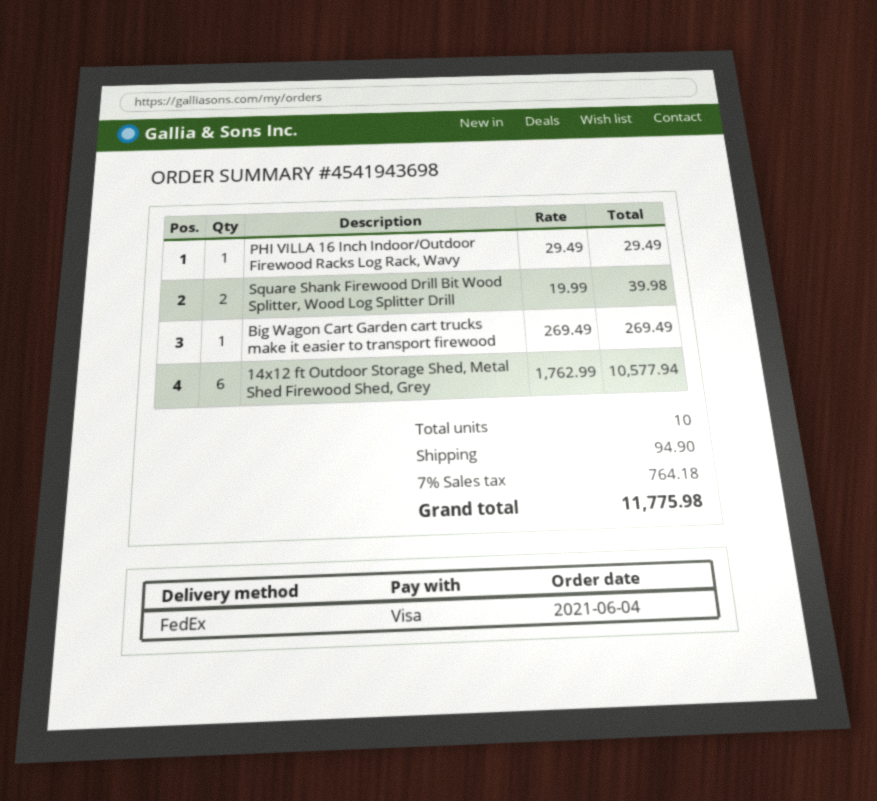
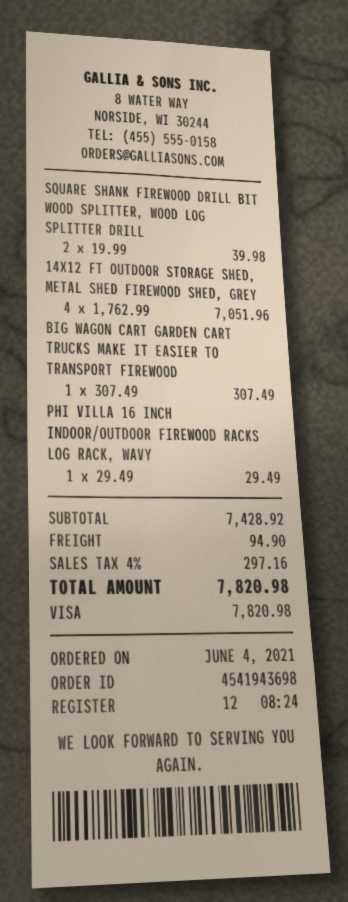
Big Wagon Cart Garden cart trucks make it easier to transport firewood: 1 x 269.49 = 269.49 -> 1 x 307.49 = 307.49
14x12 ft Outdoor Storage Shed, Metal Shed Firewood Shed, Grey: 6 x 1762.99 = 10577.94 -> 4 x 1762.99 = 7051.96
tax: 7% = 764.18 -> 4% = 297.16
total: 11775.98 -> 7820.98

